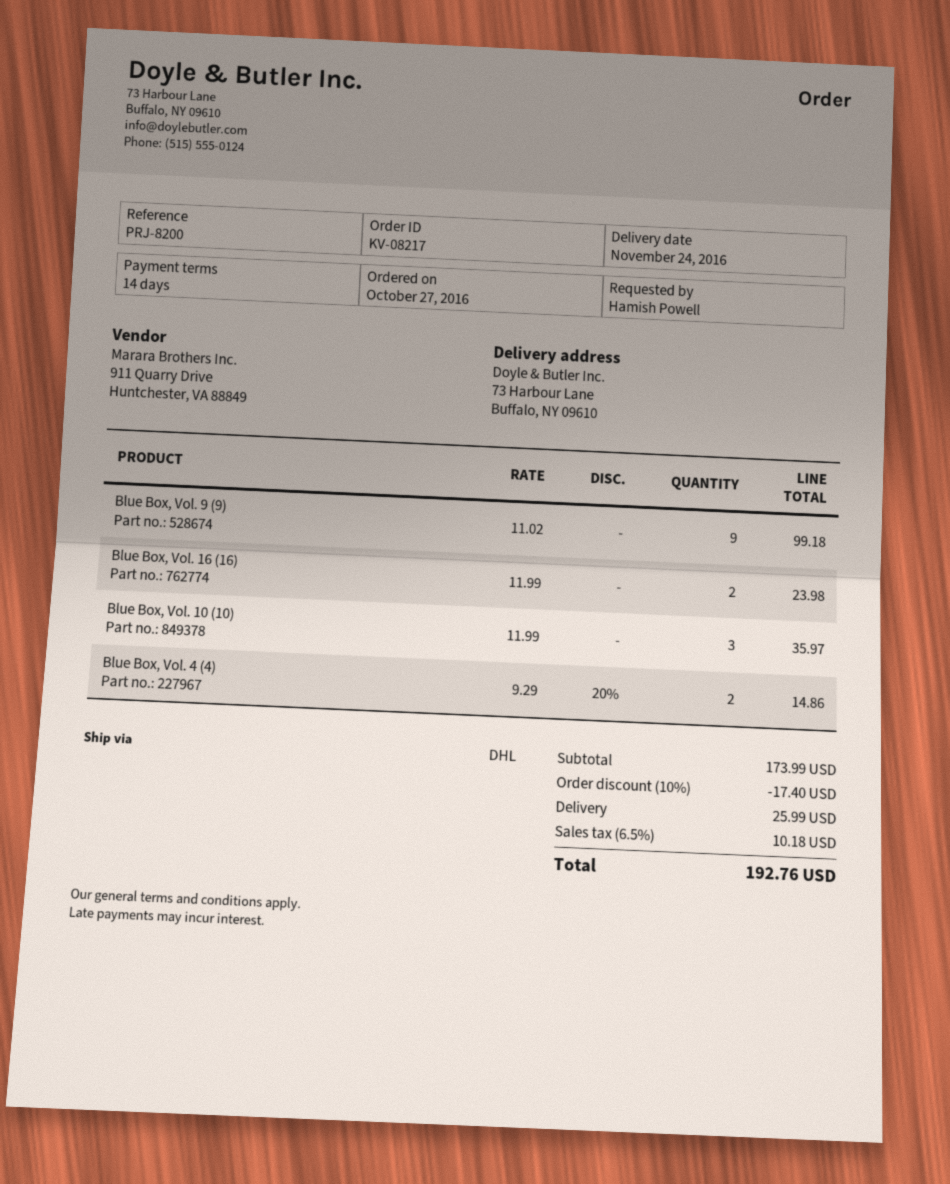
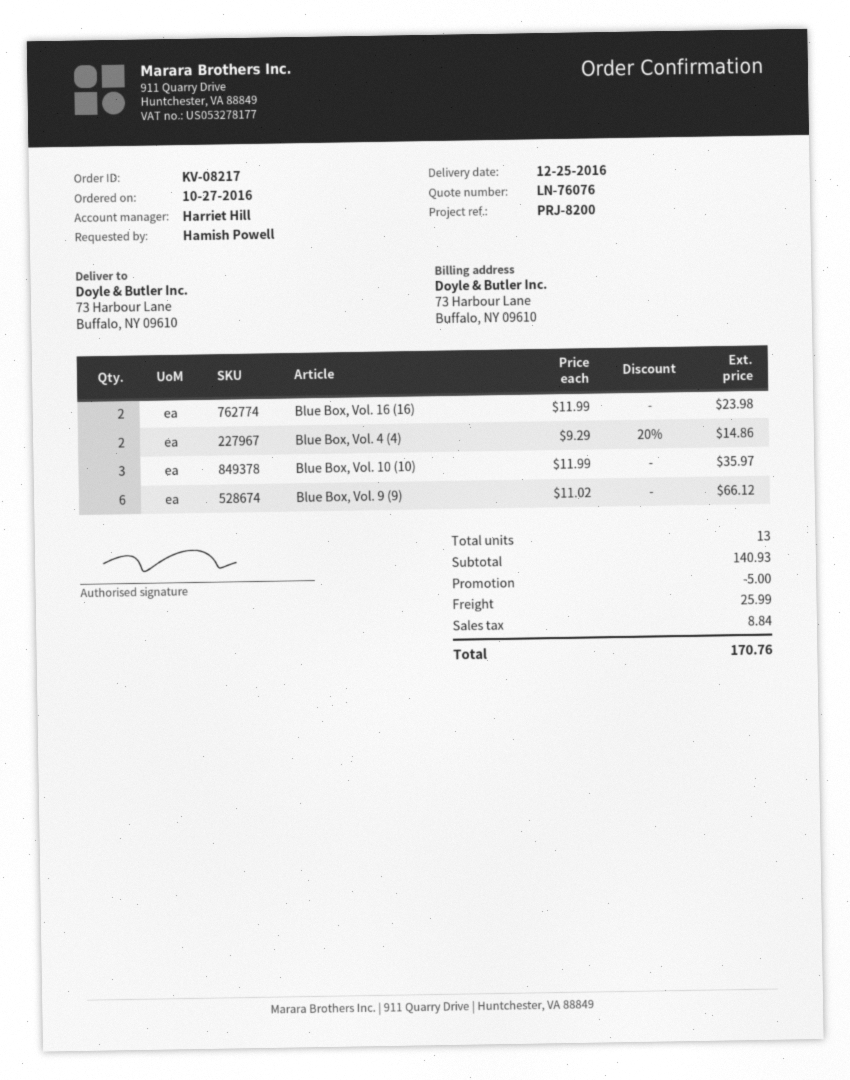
delivery date: 2016-11-24 -> 2016-12-25
Blue Box, Vol. 9 (9): 9 x 11.02 = 99.18 -> 6 x 11.02 = 66.12
subtotal: 173.99 -> 140.93
discount: 17.40 -> 5.00
tax: 10.18 -> 8.84
total: 192.76 -> 170.76

